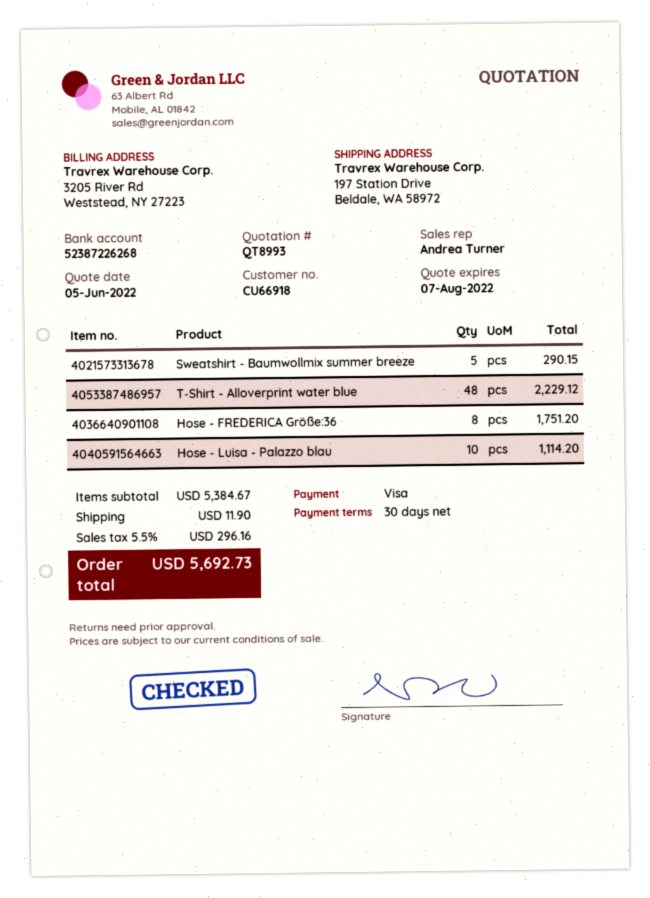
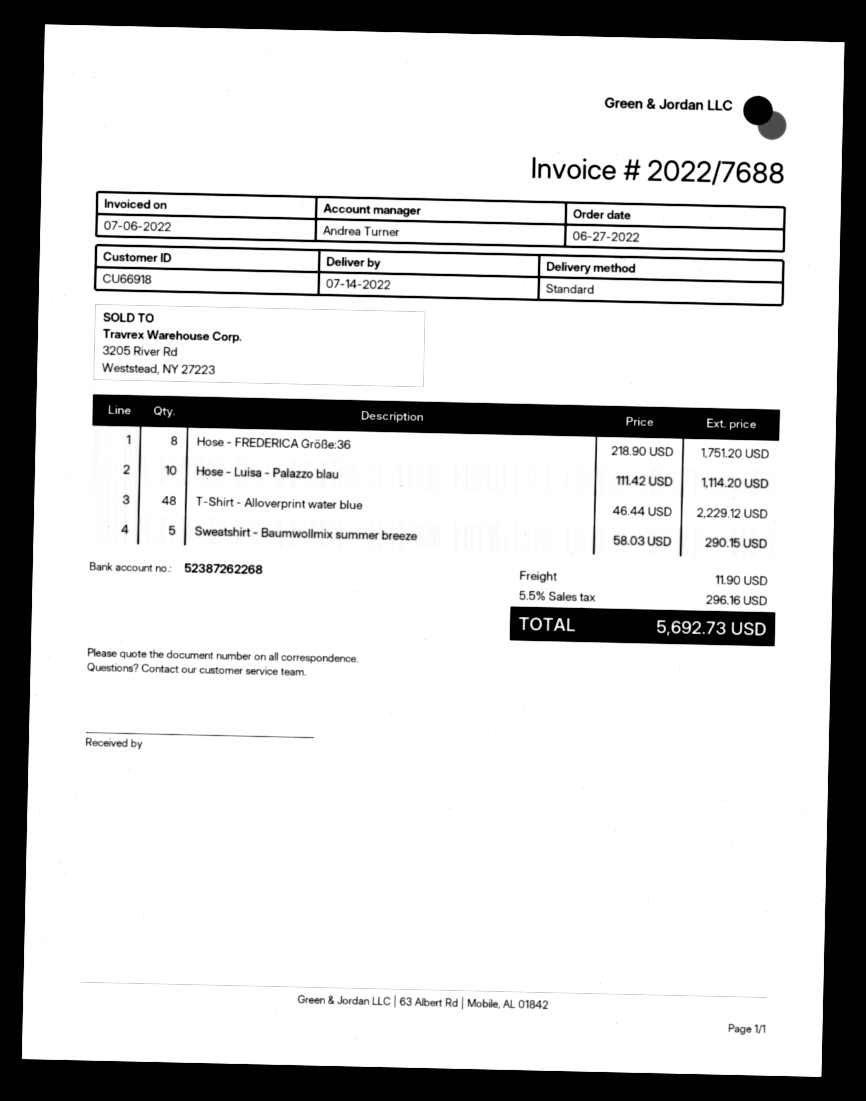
bank account: 52387226268 -> 52387262268

